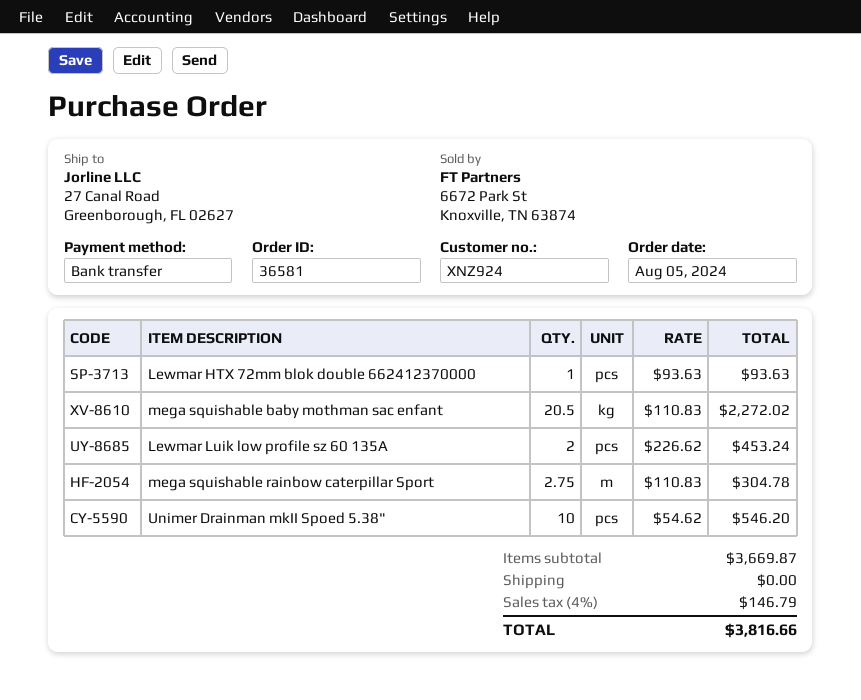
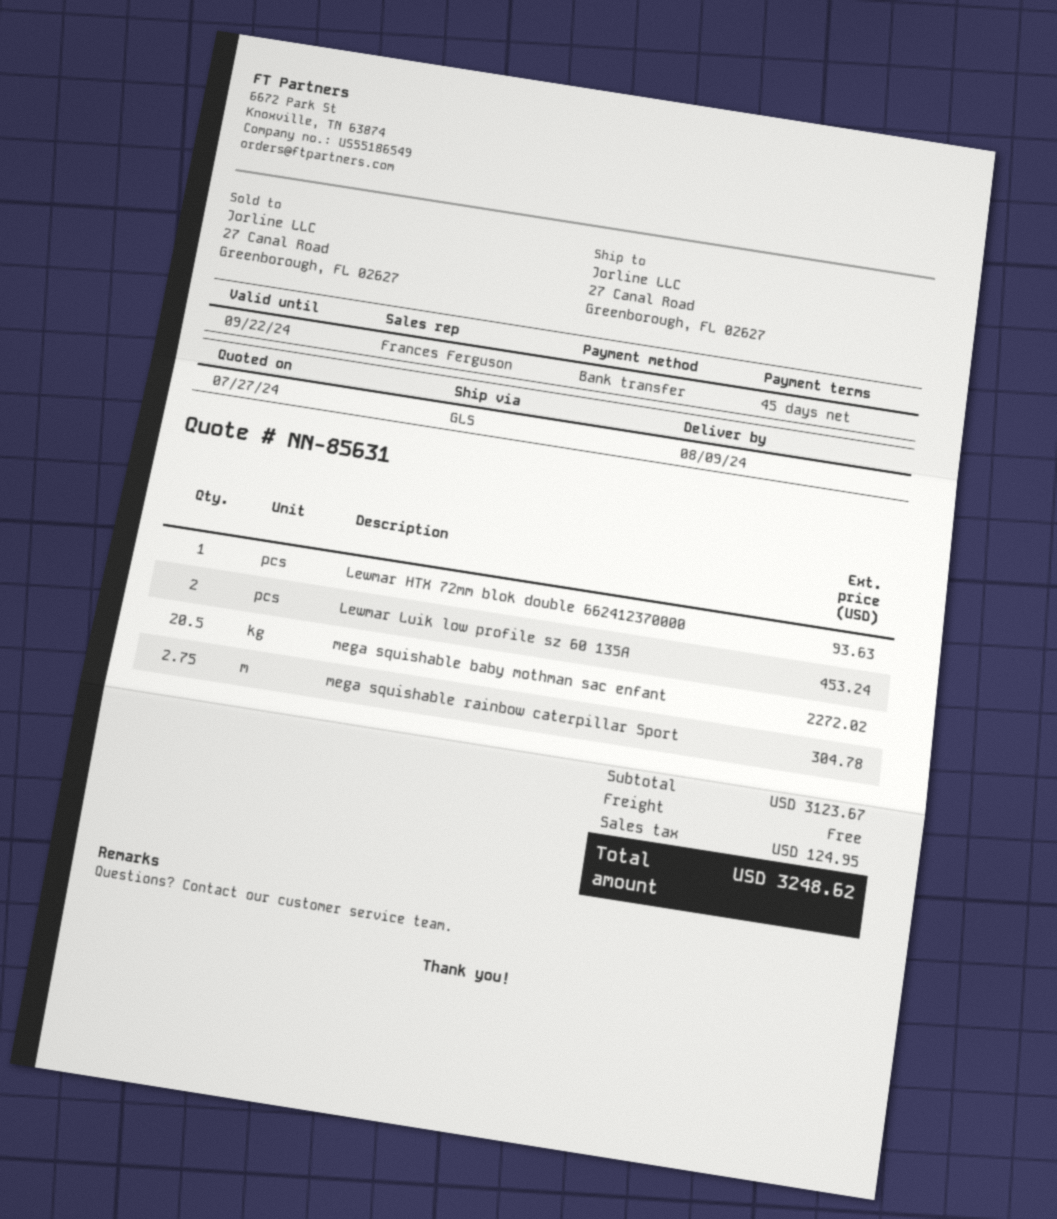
Unimer Drainman mkII Spoed 5.38": 10 for 546.20 -> none
subtotal: 3669.87 -> 3123.67
tax: 146.79 -> 124.95
total: 3816.66 -> 3248.62

